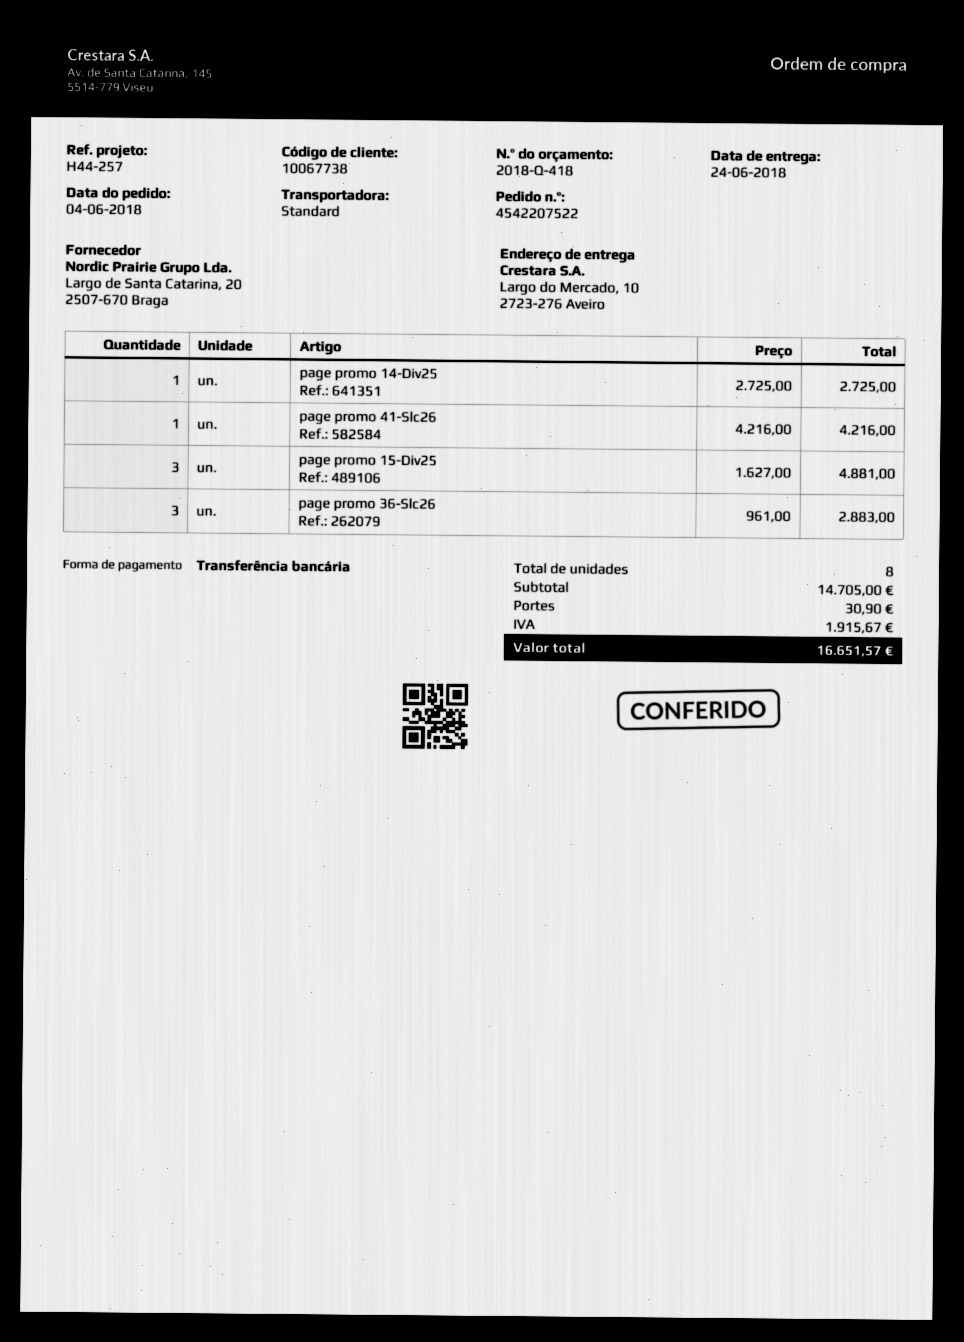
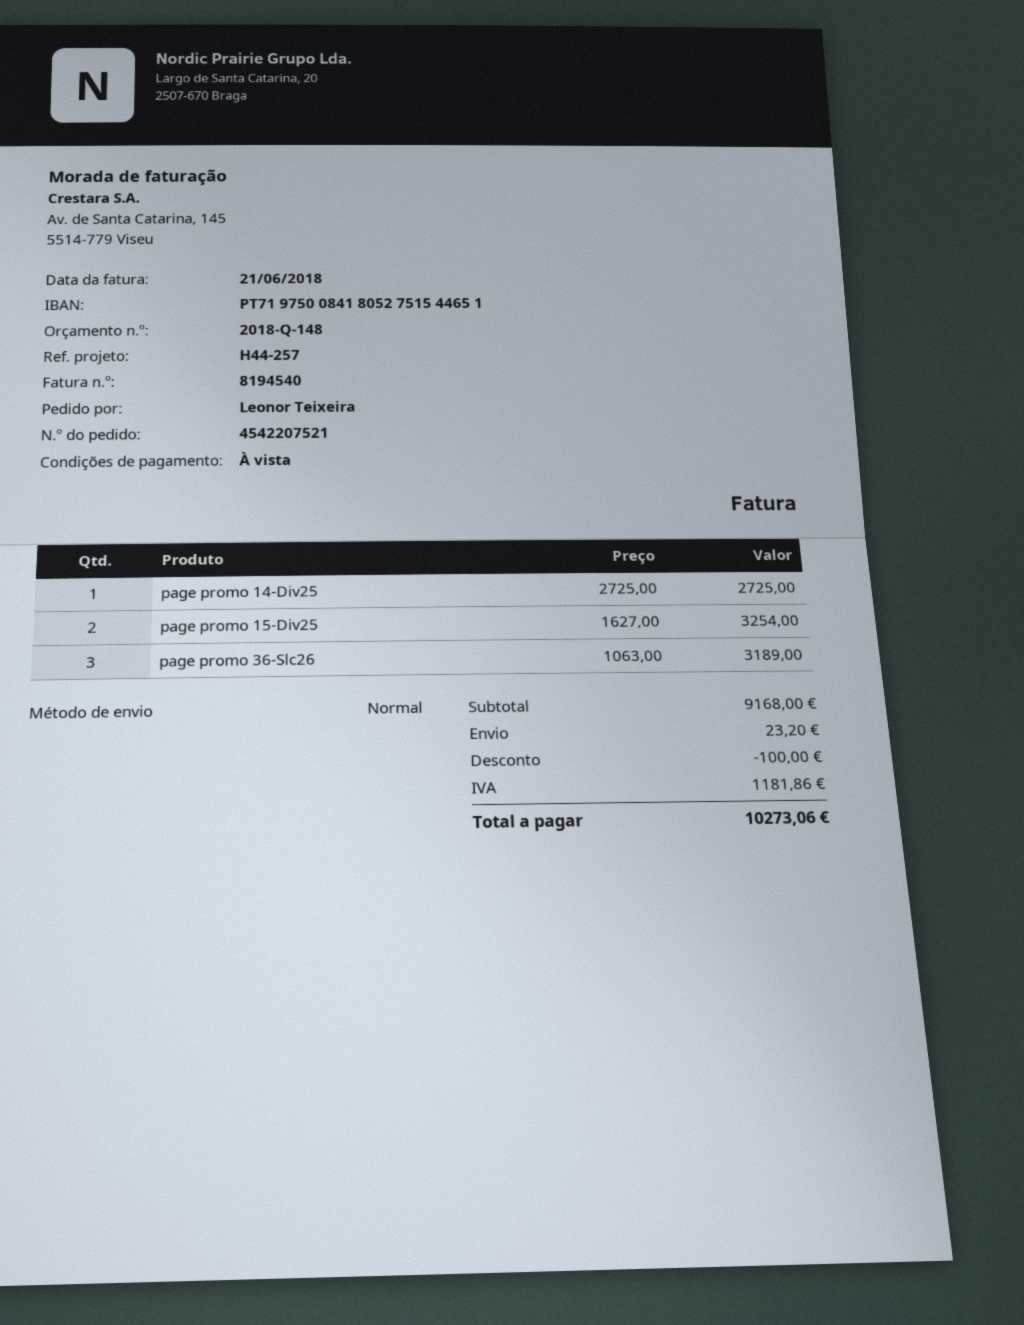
quote number: 2018-Q-418 -> 2018-Q-148
order number: 4542207522 -> 4542207521
page promo 41-Slc26: 1 x 4216.00 = 4216.00 -> none
page promo 15-Div25: 3 x 1627.00 = 4881.00 -> 2 x 1627.00 = 3254.00
page promo 36-Slc26: 3 x 961.00 = 2883.00 -> 3 x 1063.00 = 3189.00
subtotal: 14705.00 -> 9168.00
discount: none -> 100.00
shipping: 30.90 -> 23.20
tax: 1915.67 -> 1181.86
total: 16651.57 -> 10273.06

